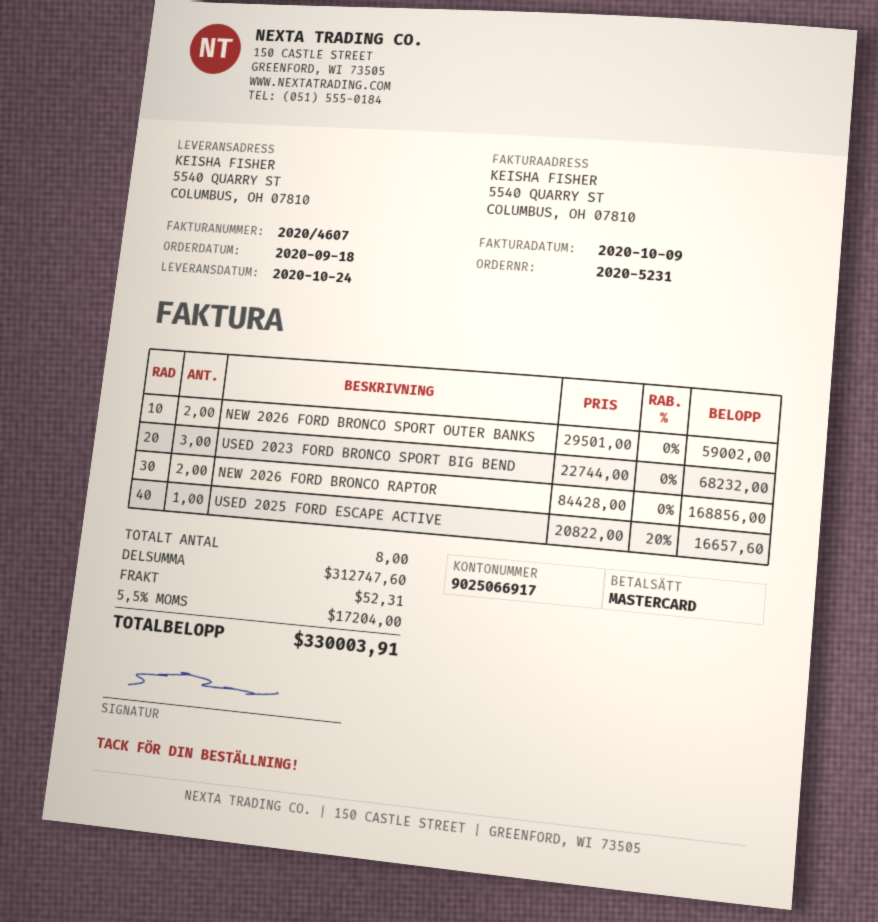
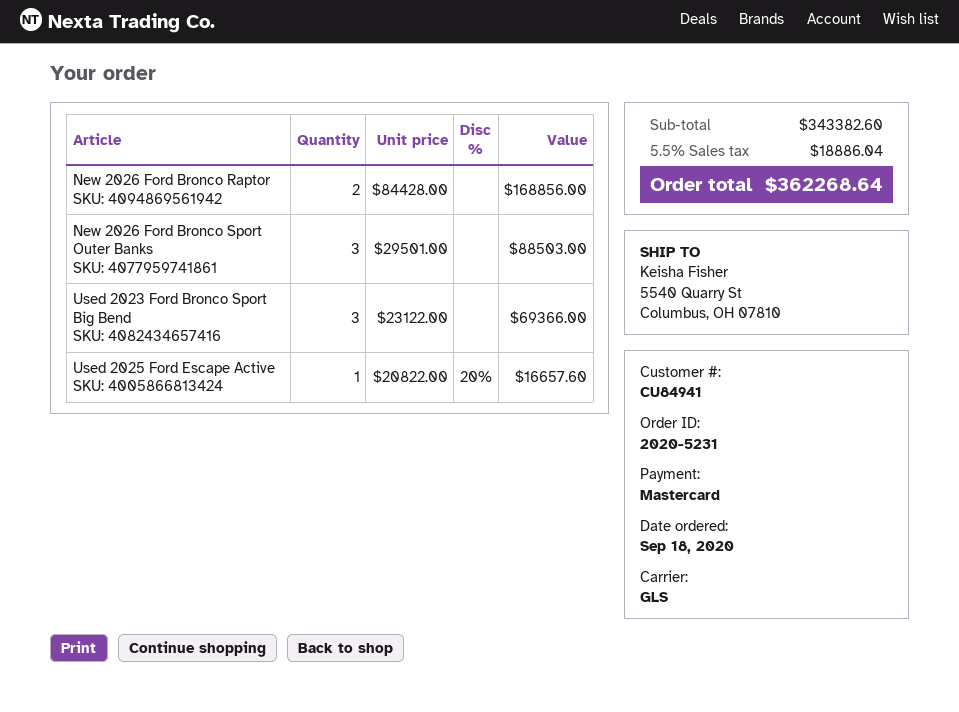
NEW 2026 FORD BRONCO SPORT OUTER BANKS: 2 x 29501.00 = 59002.00 -> 3 x 29501.00 = 88503.00
USED 2023 FORD BRONCO SPORT BIG BEND: 3 x 22744.00 = 68232.00 -> 3 x 23122.00 = 69366.00
subtotal: 312747.60 -> 343382.60
shipping: 52.31 -> none
tax: 5.5% = 17204.00 -> 5.5% = 18886.04
total: 330003.91 -> 362268.64

